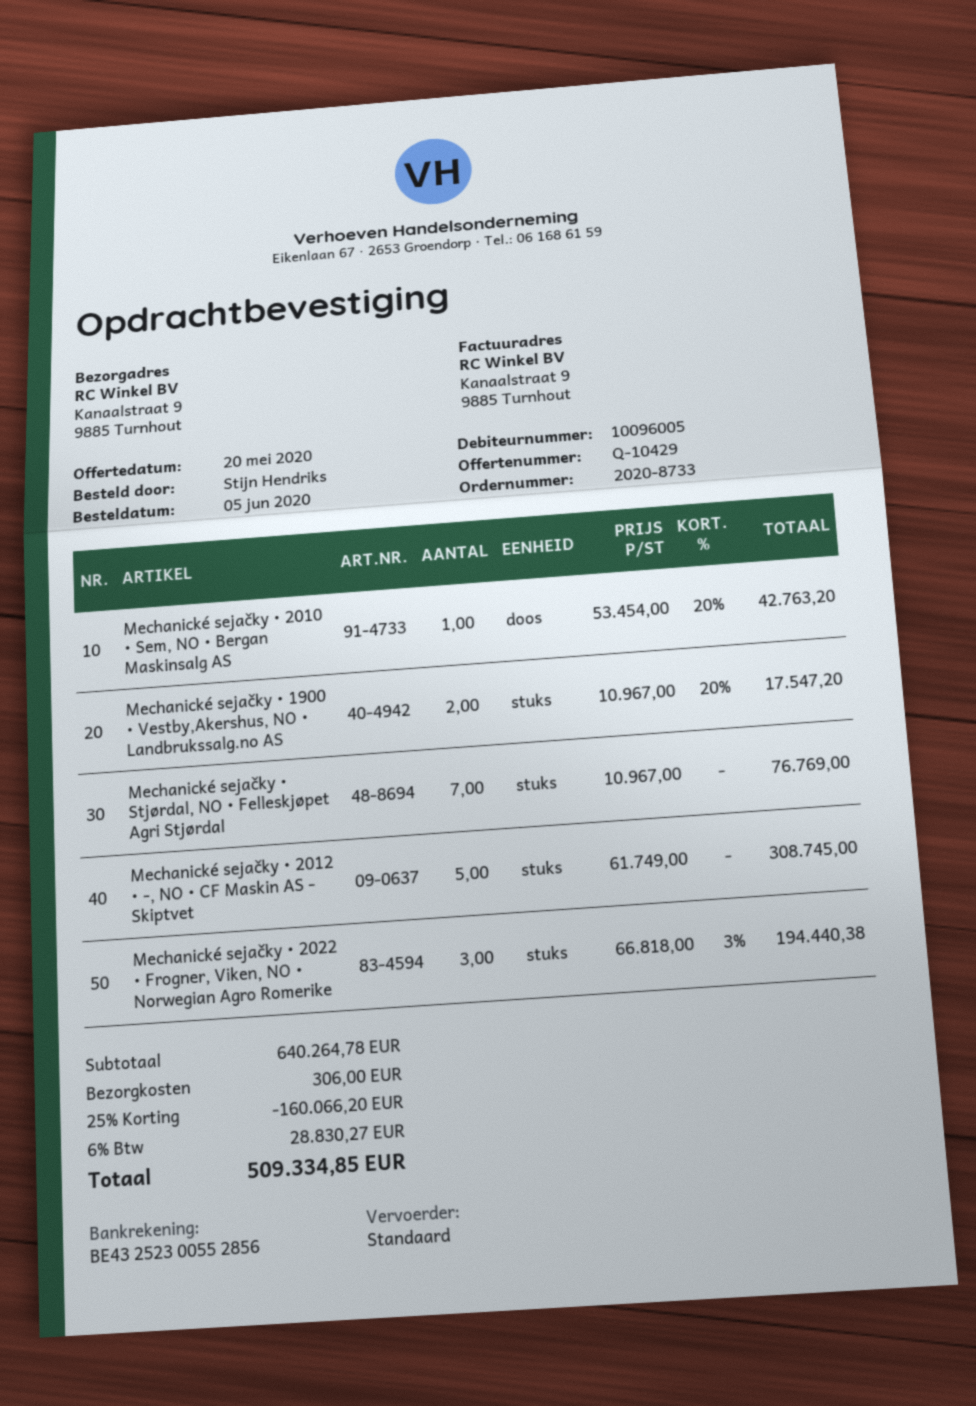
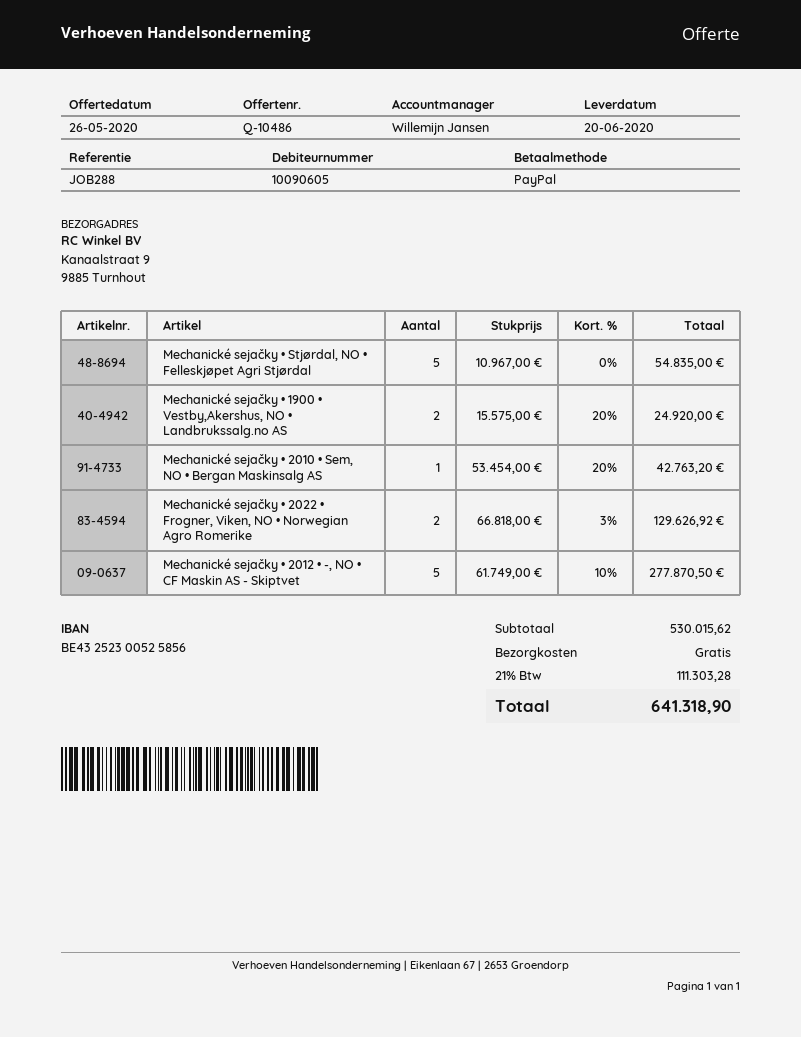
quote number: Q-10429 -> Q-10486
quote date: 2020-05-20 -> 2020-05-26
customer number: 10096005 -> 10090605
bank account: BE43252300552856 -> BE43252300525856
Mechanické sejačky • 1900 • Vestby,Akershus, NO • Landbrukssalg.no AS: 2 x 10967.00 - 20% = 17547.20 -> 2 x 15575.00 - 20% = 24920.00
Mechanické sejačky • Stjørdal, NO • Felleskjøpet Agri Stjørdal: 7 x 10967.00 = 76769.00 -> 5 x 10967.00 = 54835.00
Mechanické sejačky • 2012 • -, NO • CF Maskin AS - Skiptvet: 5 x 61749.00 = 308745.00 -> 5 x 61749.00 - 10% = 277870.50
Mechanické sejačky • 2022 • Frogner, Viken, NO • Norwegian Agro Romerike: 3 x 66818.00 - 3% = 194440.38 -> 2 x 66818.00 - 3% = 129626.92
subtotal: 640264.78 -> 530015.62
discount: 25% = 160066.20 -> none
shipping: 306.00 -> 0.00
tax: 6% = 28830.27 -> 21% = 111303.28
total: 509334.85 -> 641318.90

